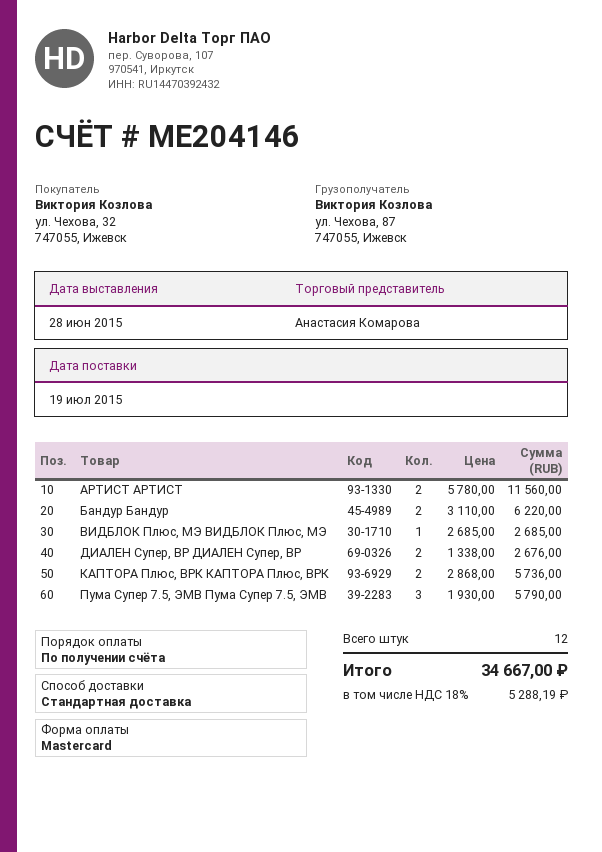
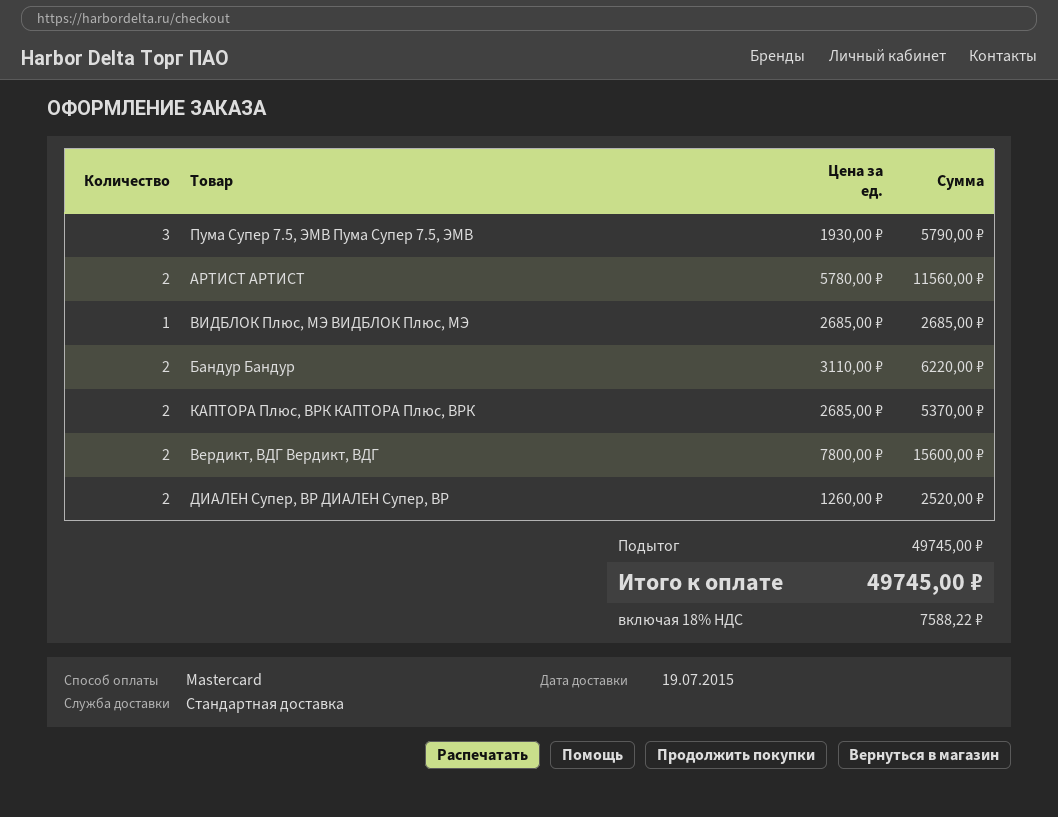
ДИАЛЕН Супер, ВР ДИАЛЕН Супер, ВР: 2 x 1338.00 = 2676.00 -> 2 x 1260.00 = 2520.00
КАПТОРА Плюс, ВРК КАПТОРА Плюс, ВРК: 2 x 2868.00 = 5736.00 -> 2 x 2685.00 = 5370.00
Вердикт, ВДГ Вердикт, ВДГ: none -> 2 x 7800.00 = 15600.00
tax: 18% = 5288.19 -> 18% = 7588.22
total: 34667.00 -> 49745.00

